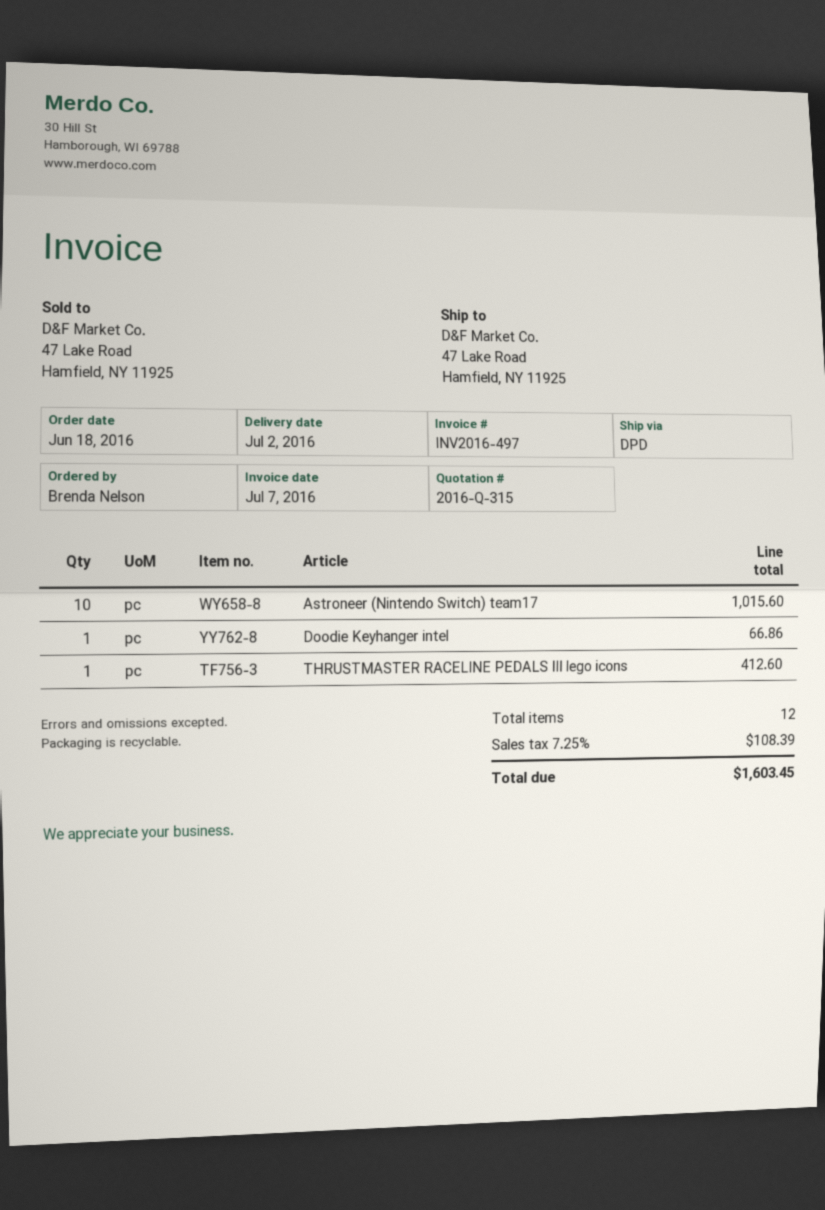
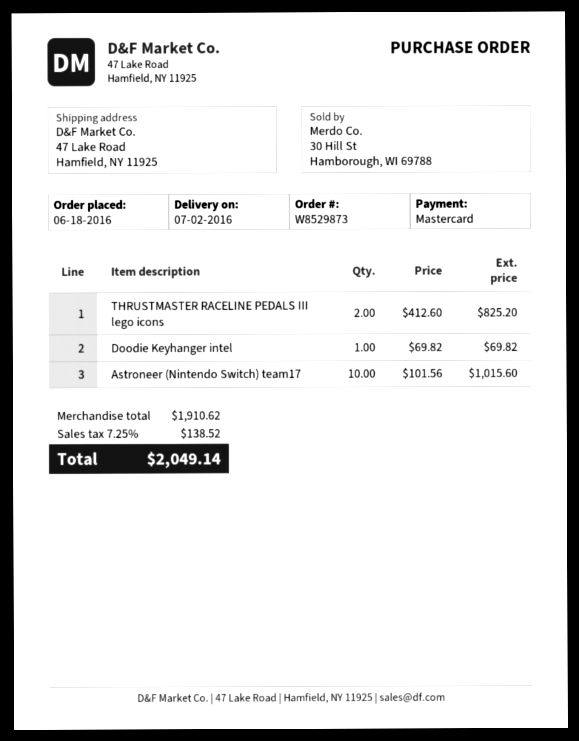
Doodie Keyhanger intel: 1 for 66.86 -> 1 for 69.82
THRUSTMASTER RACELINE PEDALS III lego icons: 1 for 412.60 -> 2 for 825.20
tax: 7.25% = 108.39 -> 7.25% = 138.52
total: 1603.45 -> 2049.14

